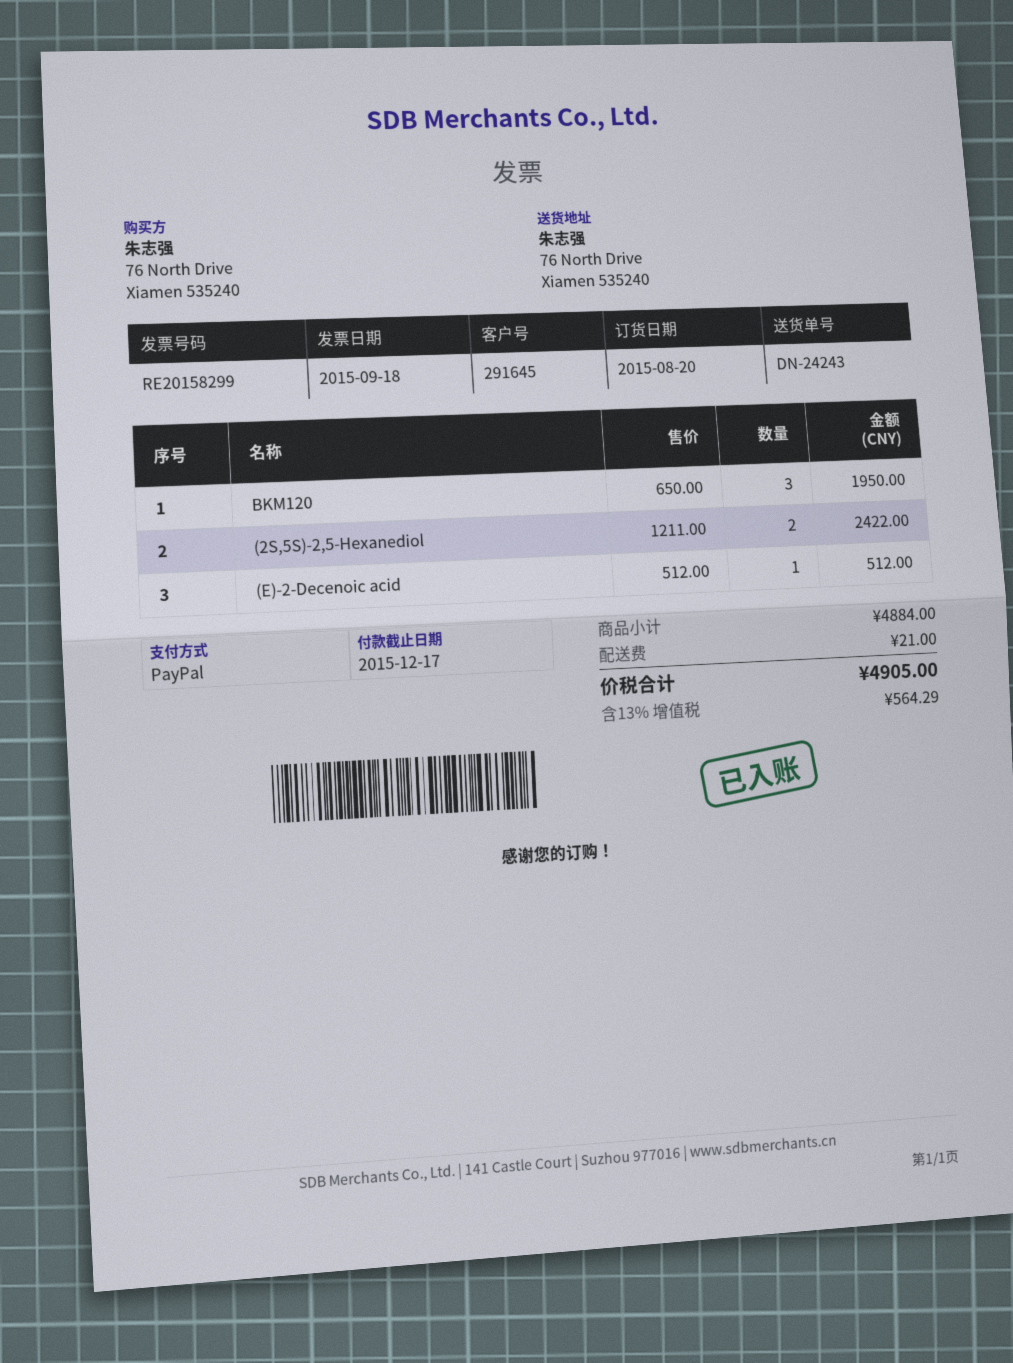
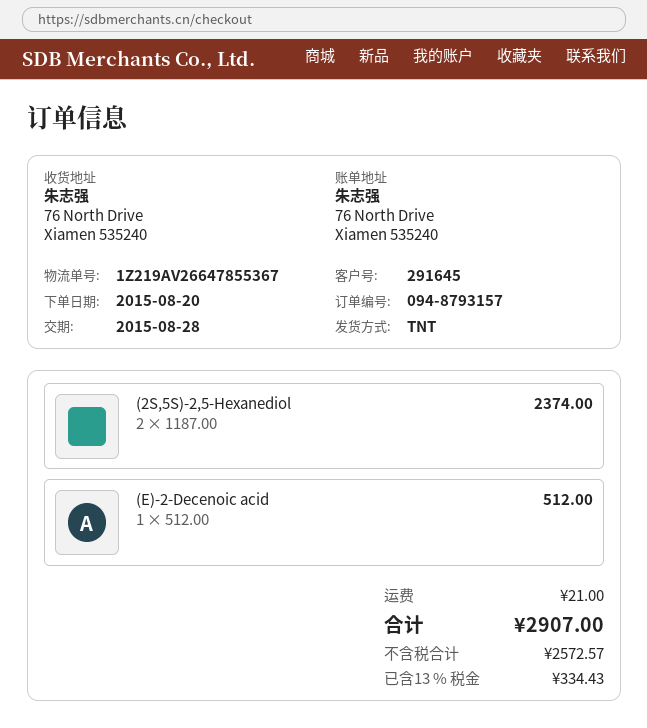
BKM120: 3 x 650.00 = 1950.00 -> none
(2S,5S)-2,5-Hexanediol: 2 x 1211.00 = 2422.00 -> 2 x 1187.00 = 2374.00
tax: 13% = 564.29 -> 13% = 334.43
total: 4905.00 -> 2907.00

